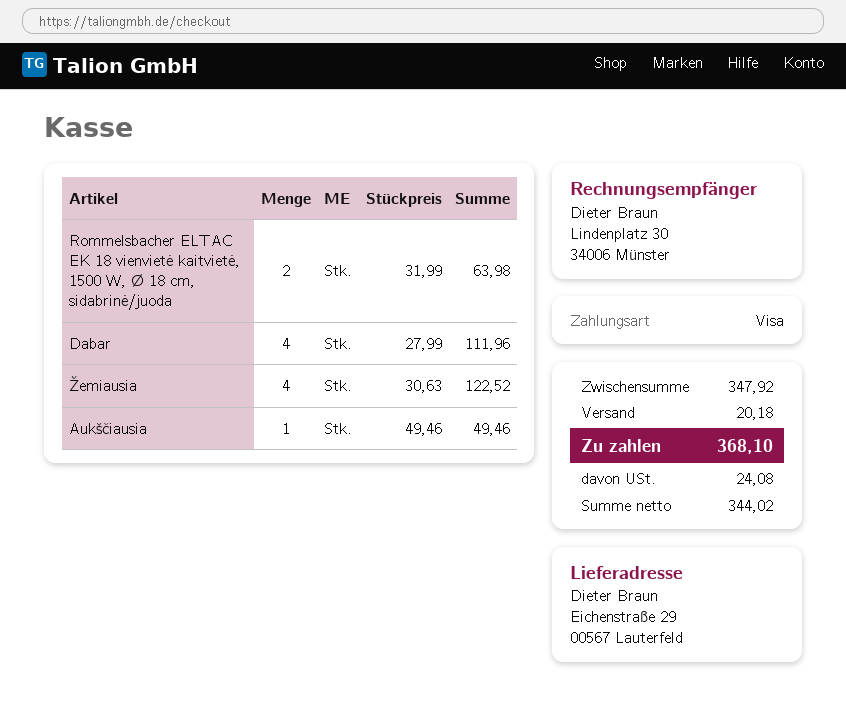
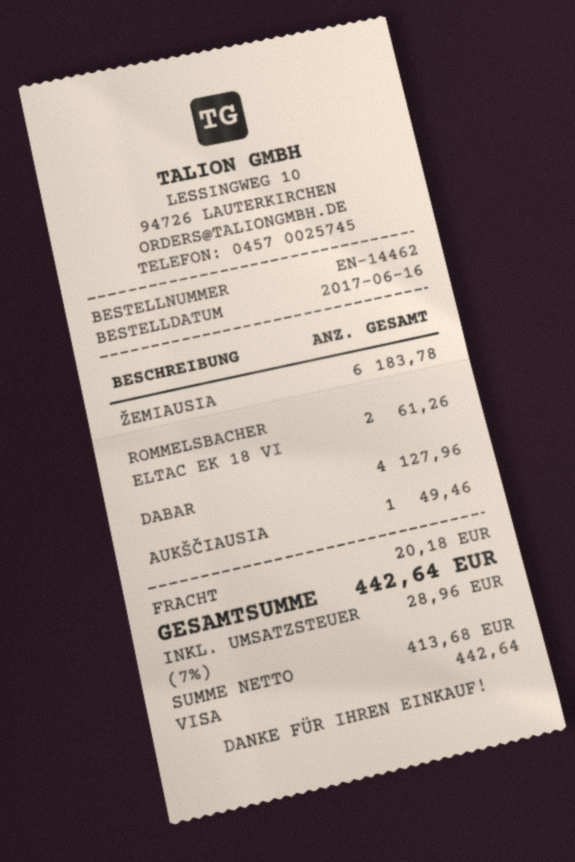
Rommelsbacher ELTAC EK 18 vienvietė kaitvietė, 1500 W, Ø 18 cm, sidabrinė/juoda: 2 for 63.98 -> 2 for 61.26
Dabar: 4 for 111.96 -> 4 for 127.96
Žemiausia: 4 for 122.52 -> 6 for 183.78
net: 344.02 -> 413.68
tax: 24.08 -> 28.96
total: 368.10 -> 442.64

